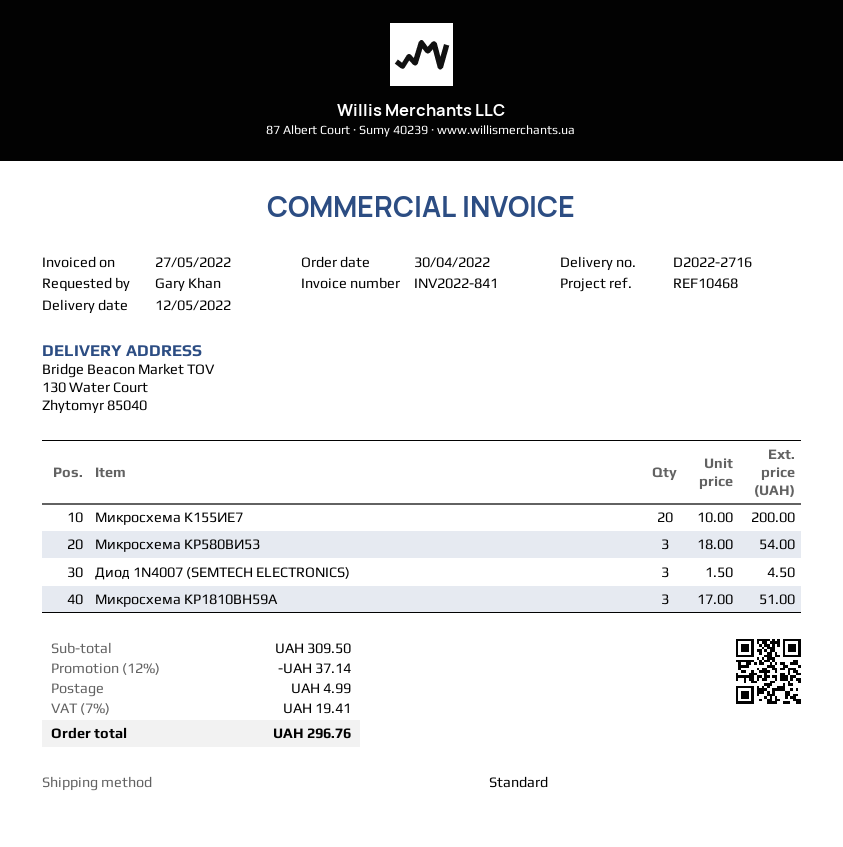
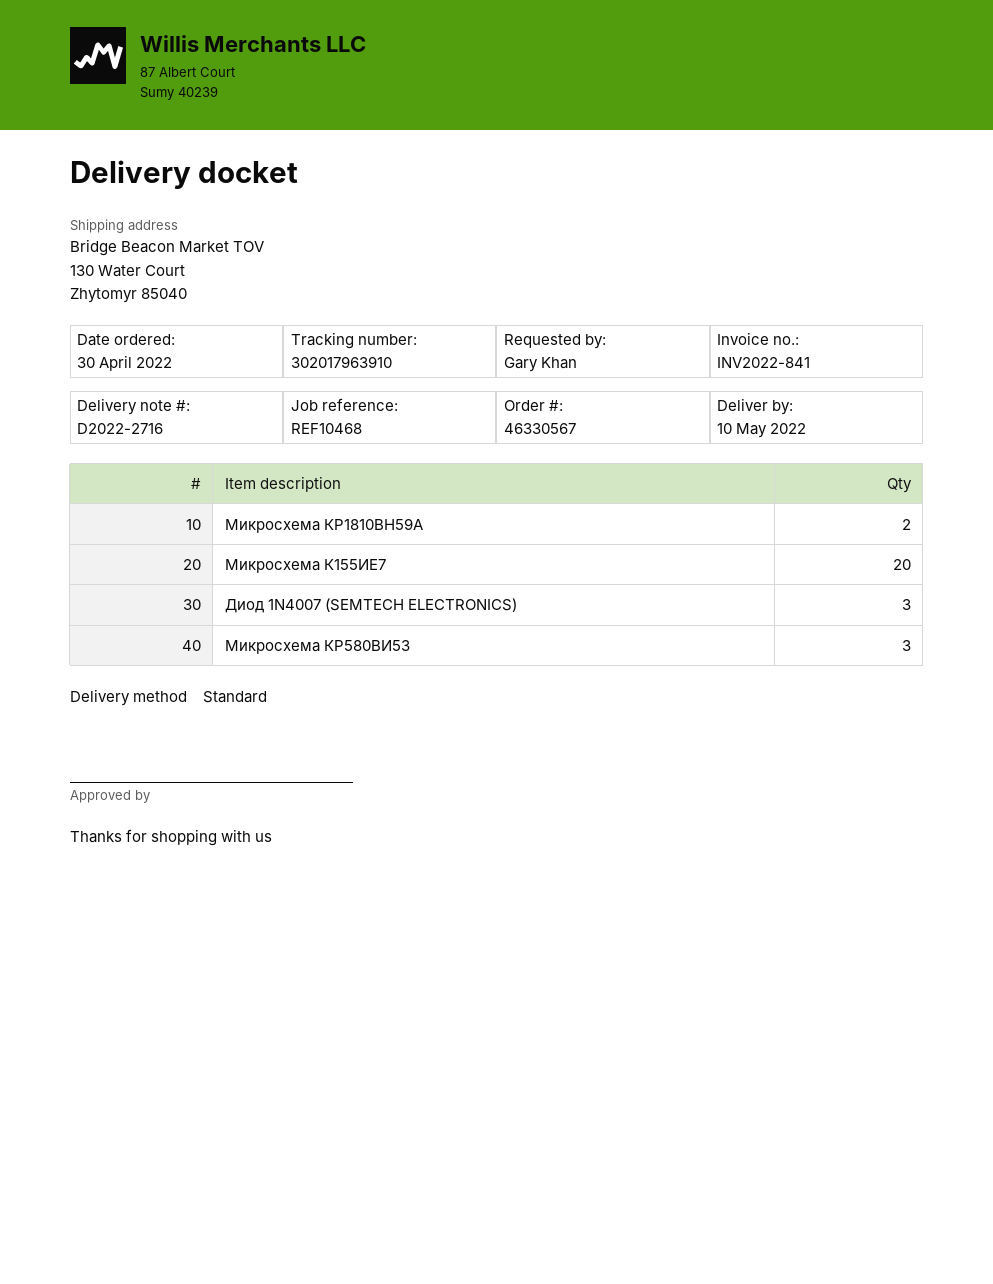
delivery date: 2022-05-12 -> 2022-05-10
Микросхема КР1810ВН59А: 3 -> 2

